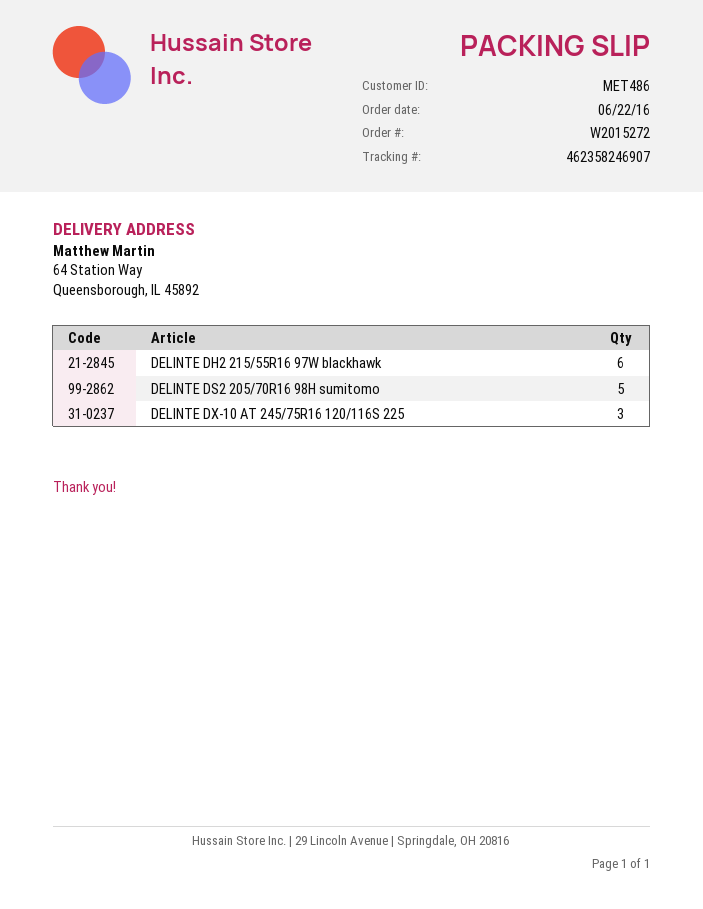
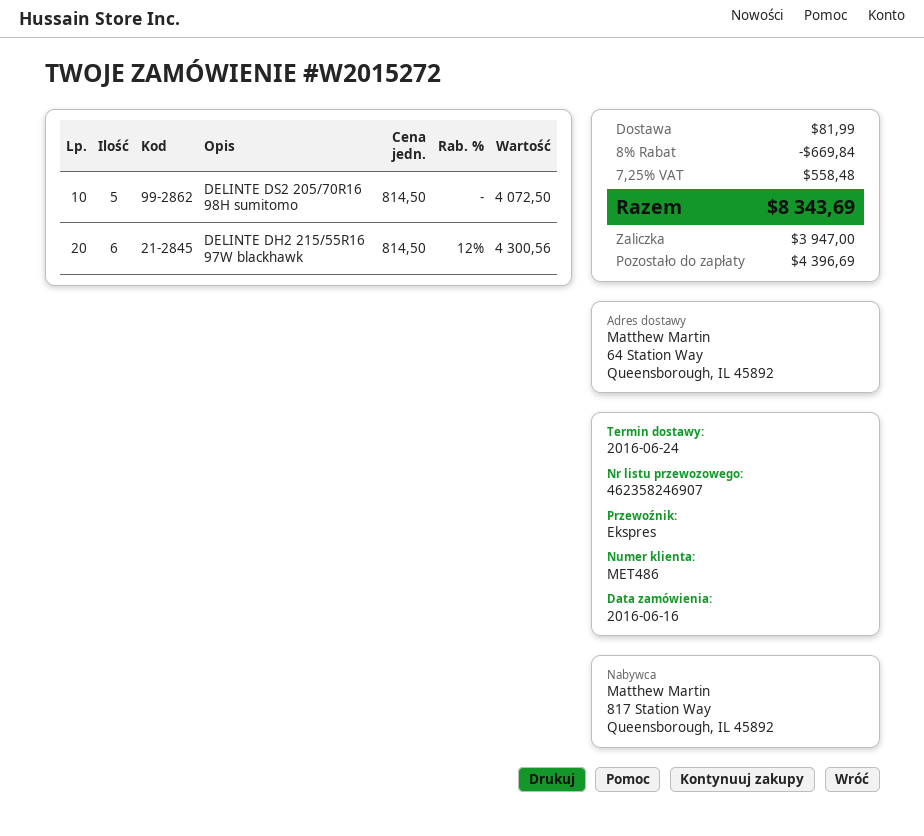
order date: 2016-06-22 -> 2016-06-16
DELINTE DX-10 AT 245/75R16 120/116S 225: 3 -> none

